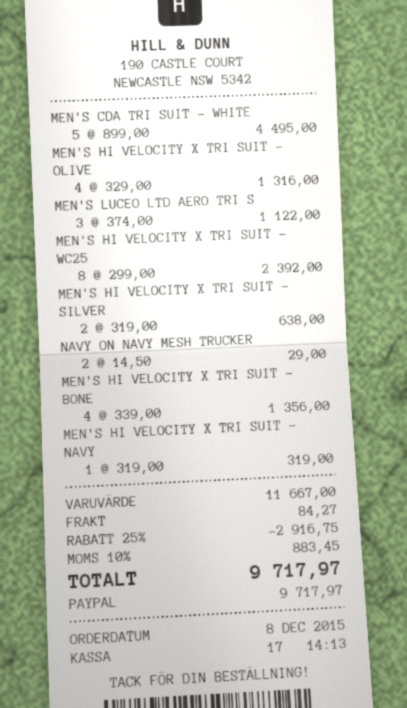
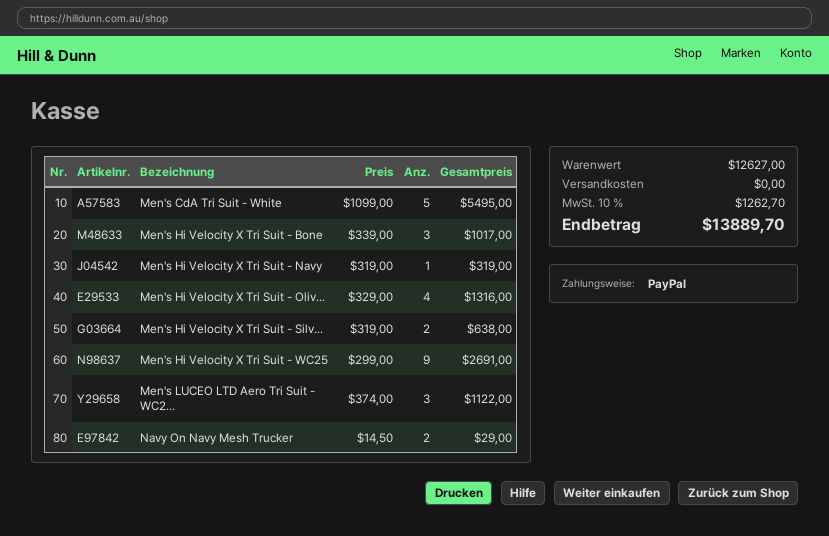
MEN'S CDA TRI SUIT - WHITE: 5 x 899.00 = 4495.00 -> 5 x 1099.00 = 5495.00
MEN'S HI VELOCITY X TRI SUIT - WC25: 8 x 299.00 = 2392.00 -> 9 x 299.00 = 2691.00
MEN'S HI VELOCITY X TRI SUIT - BONE: 4 x 339.00 = 1356.00 -> 3 x 339.00 = 1017.00
subtotal: 11667.00 -> 12627.00
discount: 25% = 2916.75 -> none
shipping: 84.27 -> 0.00
tax: 10% = 883.45 -> 10% = 1262.70
total: 9717.97 -> 13889.70

